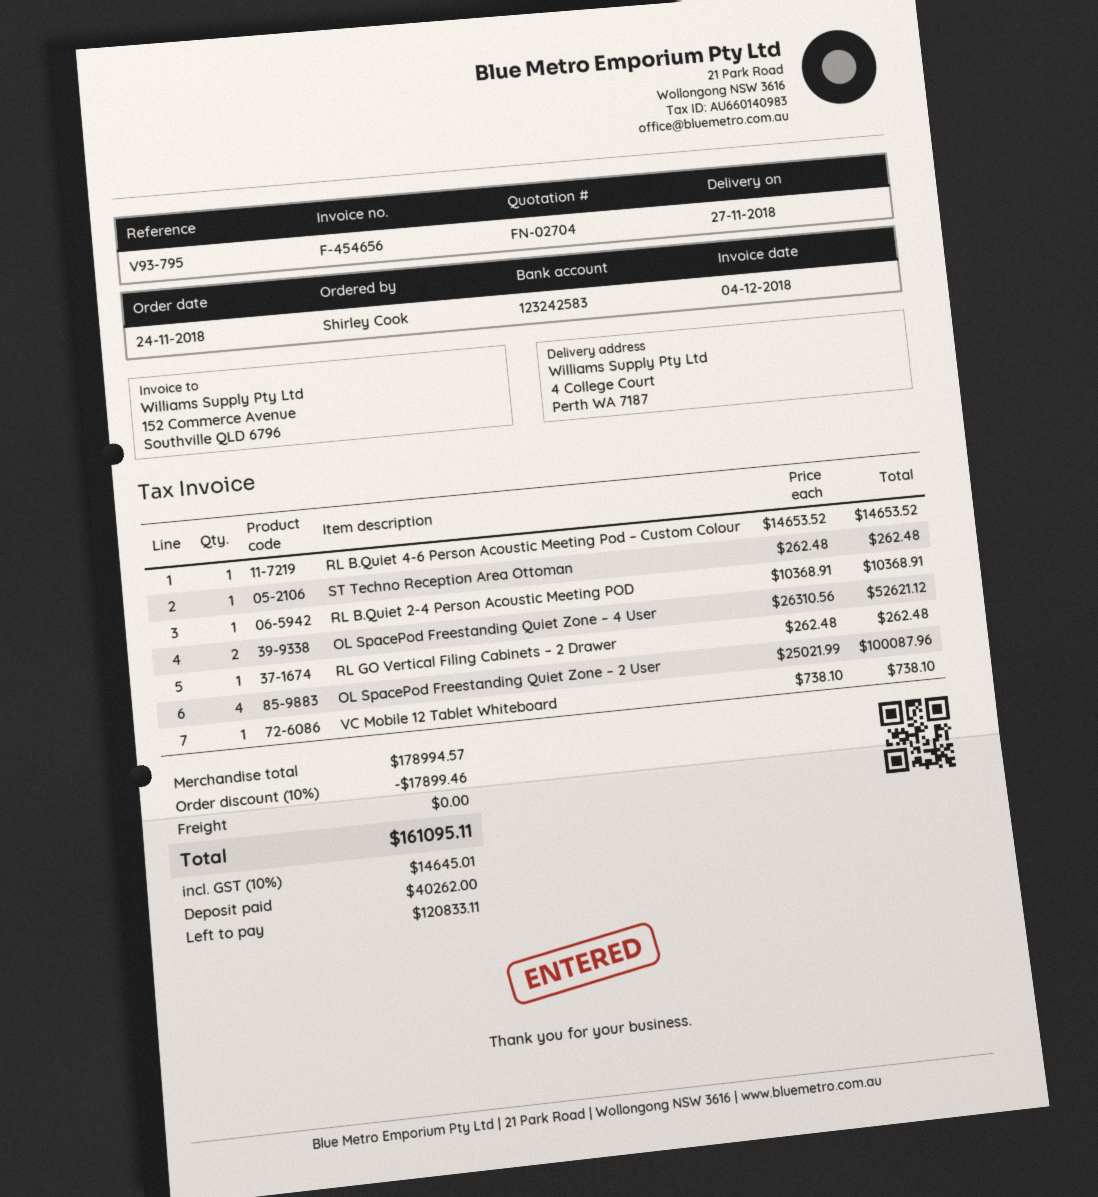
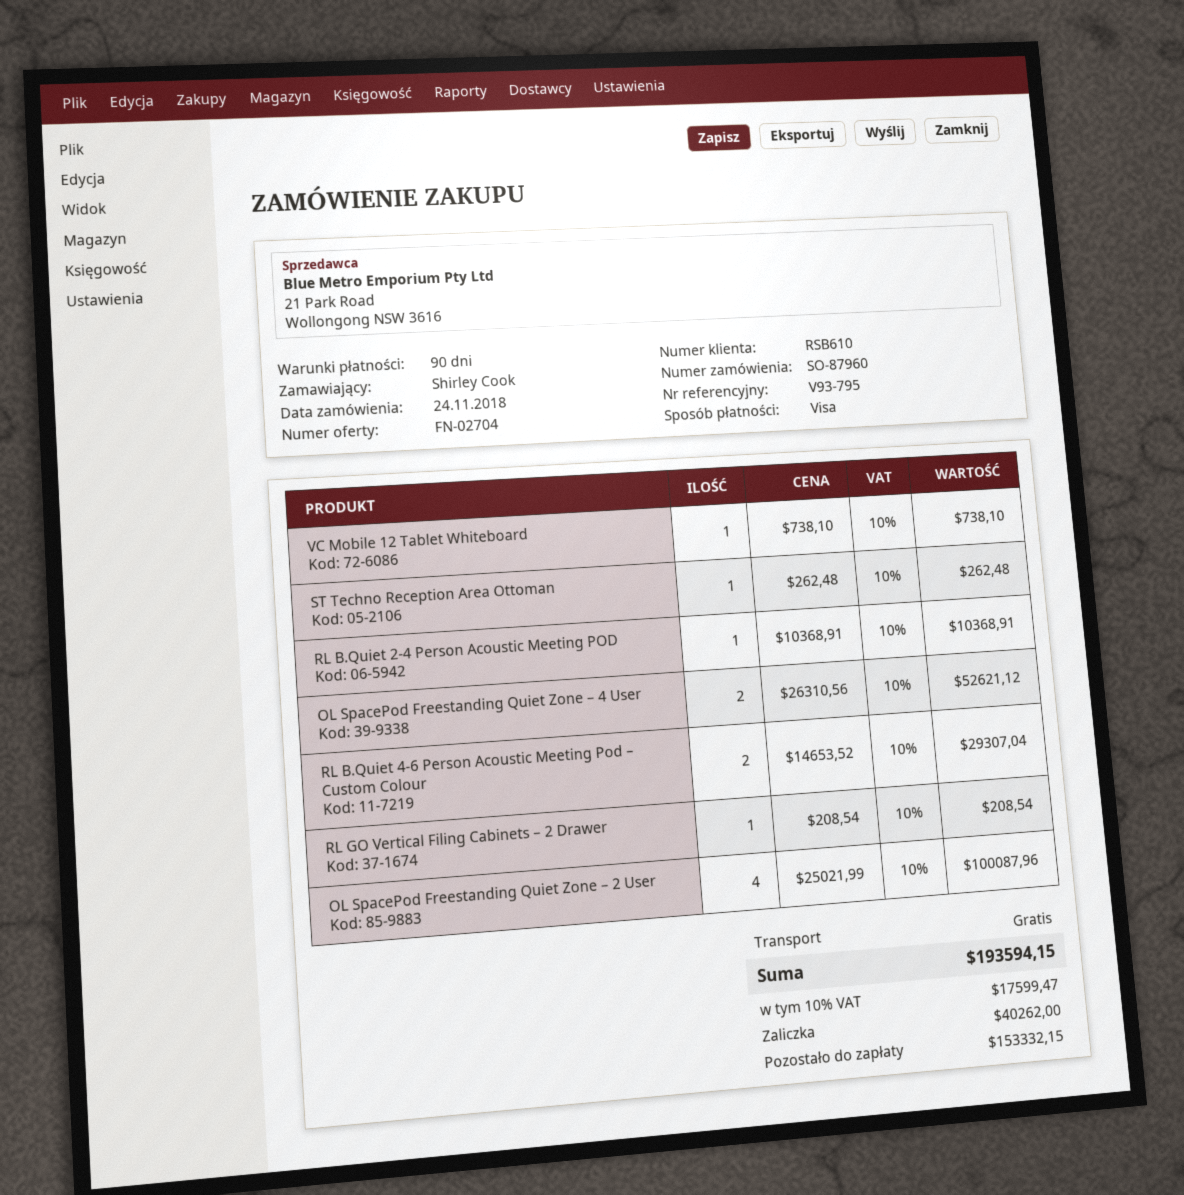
RL B.Quiet 4-6 Person Acoustic Meeting Pod – Custom Colour: 1 x 14653.52 = 14653.52 -> 2 x 14653.52 = 29307.04
RL GO Vertical Filing Cabinets – 2 Drawer: 1 x 262.48 = 262.48 -> 1 x 208.54 = 208.54
discount: 10% = 17899.46 -> none
tax: 10% = 14645.01 -> 10% = 17599.47
total: 161095.11 -> 193594.15
balance: 120833.11 -> 153332.15

